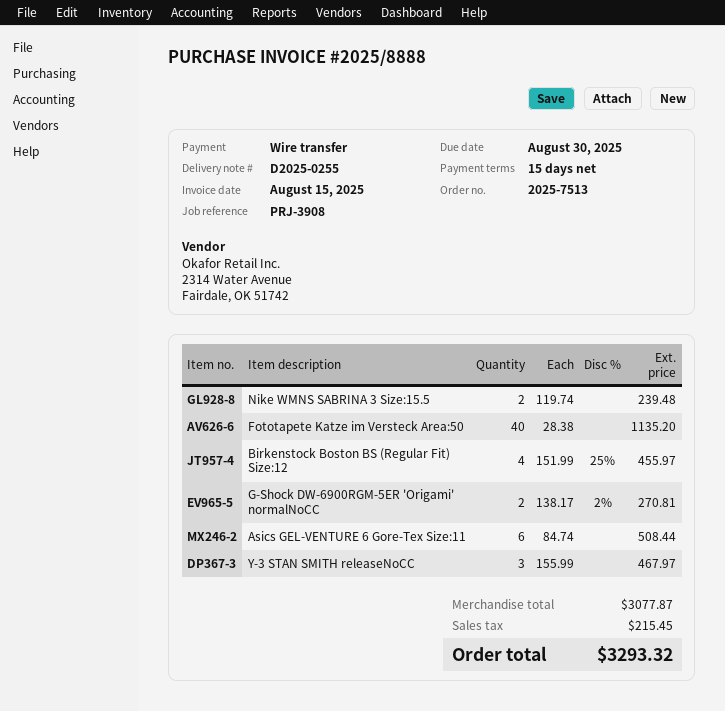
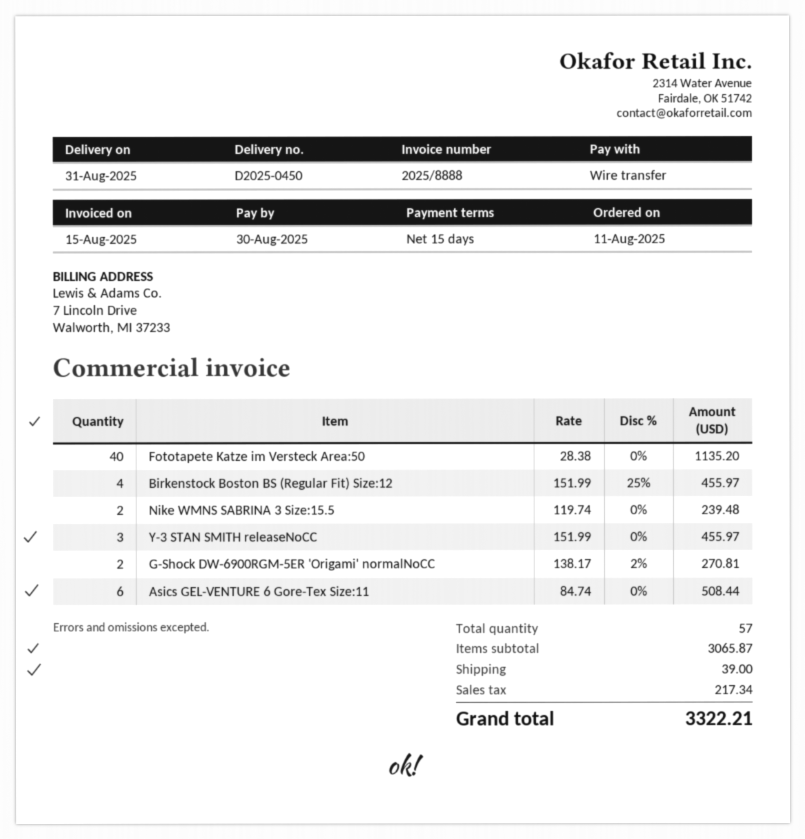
delivery note number: D2025-0255 -> D2025-0450
Y-3 STAN SMITH releaseNoCC: 3 x 155.99 = 467.97 -> 3 x 151.99 = 455.97
subtotal: 3077.87 -> 3065.87
shipping: none -> 39.00
tax: 215.45 -> 217.34
total: 3293.32 -> 3322.21

